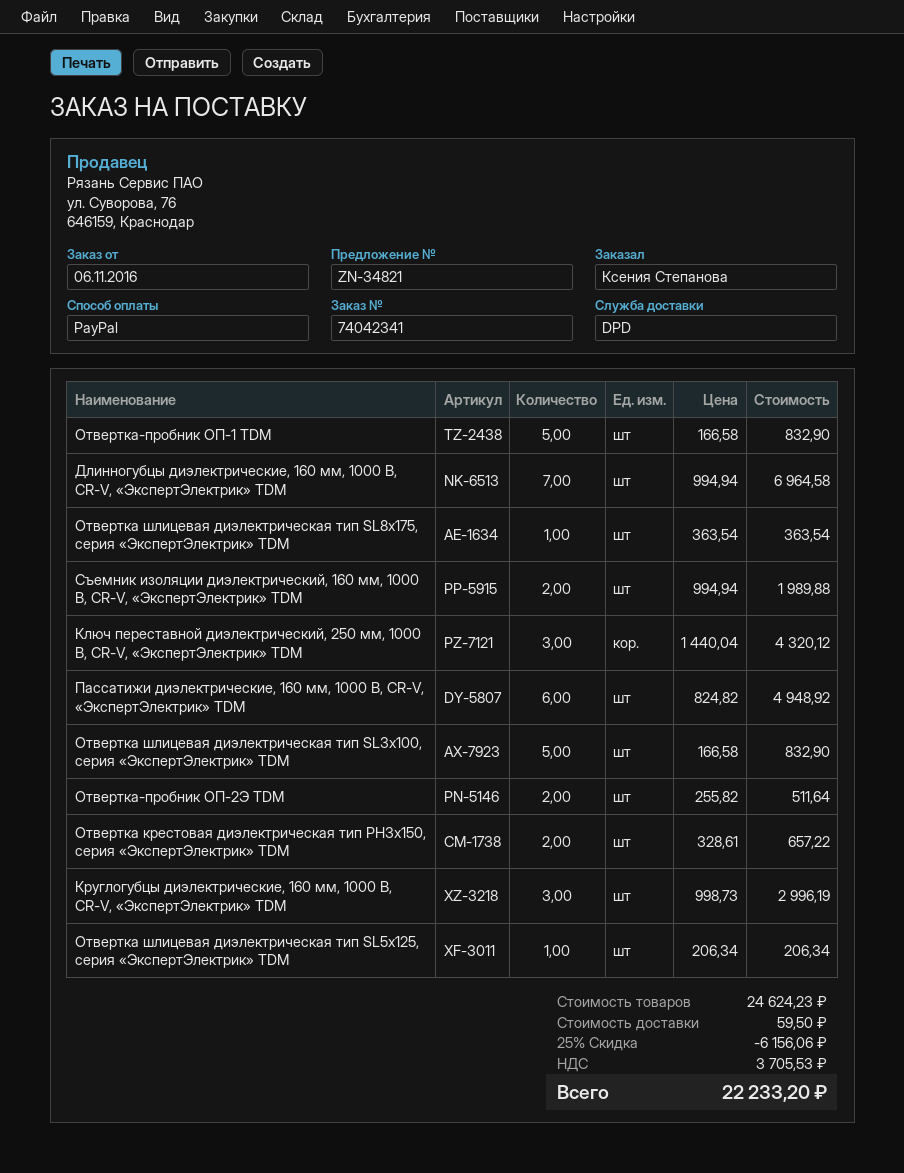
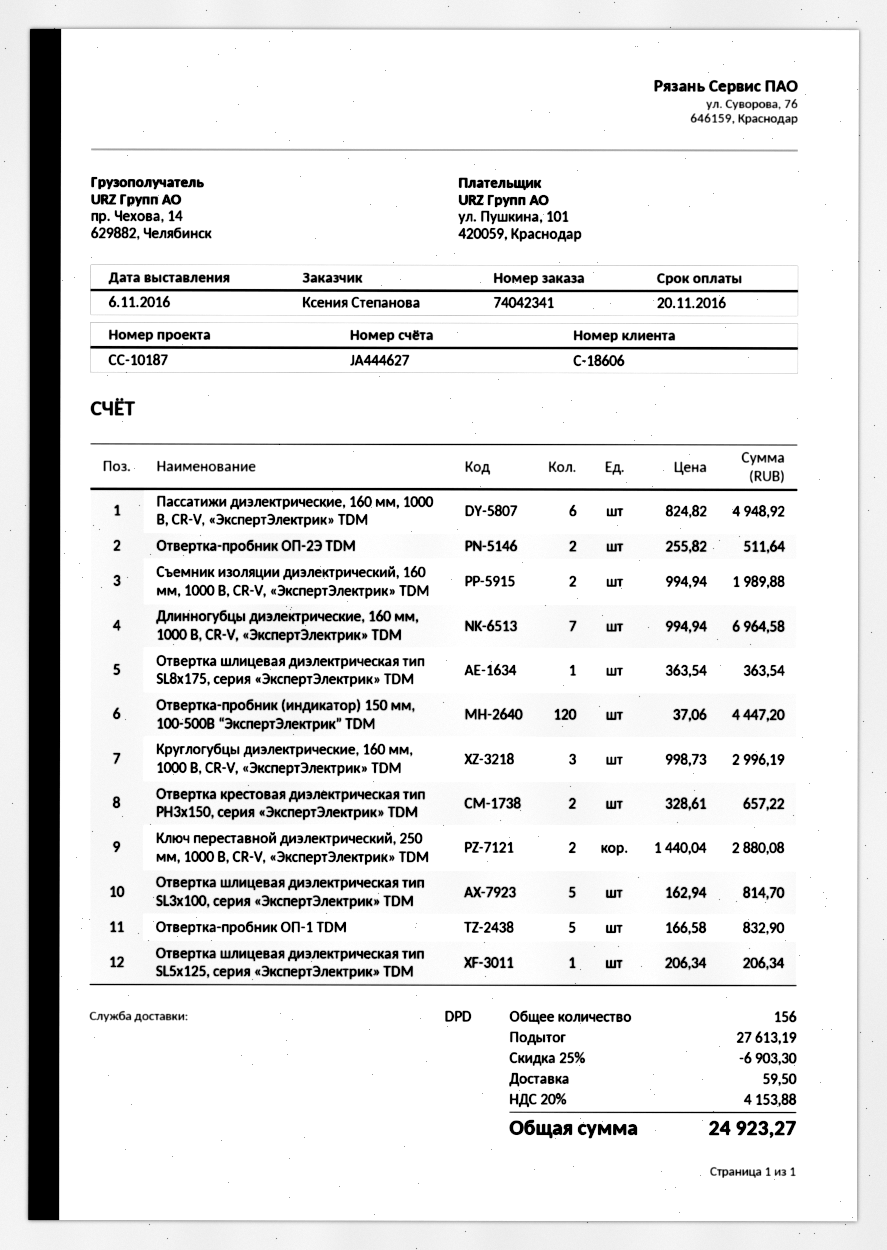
Ключ переставной диэлектрический, 250 мм, 1000 В, CR-V, «ЭкспертЭлектрик» TDM: 3 x 1440.04 = 4320.12 -> 2 x 1440.04 = 2880.08
Отвертка шлицевая диэлектрическая тип SL3x100, серия «ЭкспертЭлектрик» TDM: 5 x 166.58 = 832.90 -> 5 x 162.94 = 814.70
Отвертка-пробник (индикатор) 150 мм, 100-500В “ЭкспертЭлектрик” TDM: none -> 120 x 37.06 = 4447.20
subtotal: 24624.23 -> 27613.19
discount: 25% = 6156.06 -> 25% = 6903.30
tax: 3705.53 -> 4153.88
total: 22233.20 -> 24923.27

